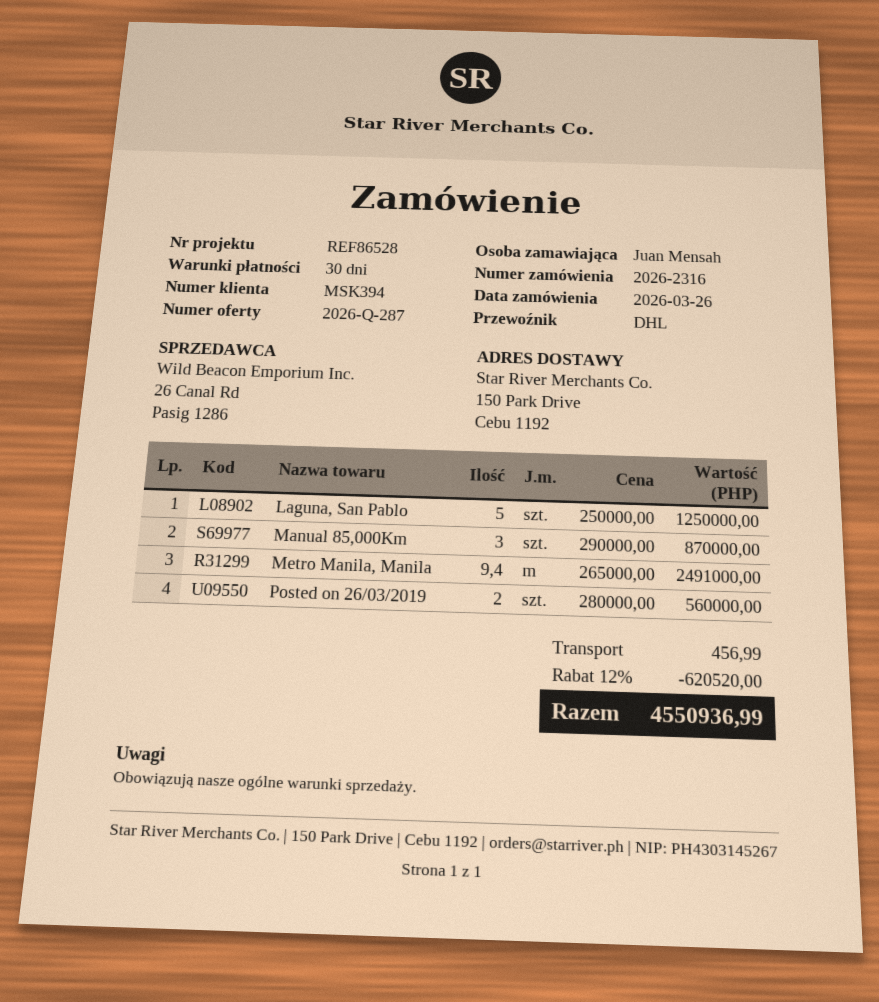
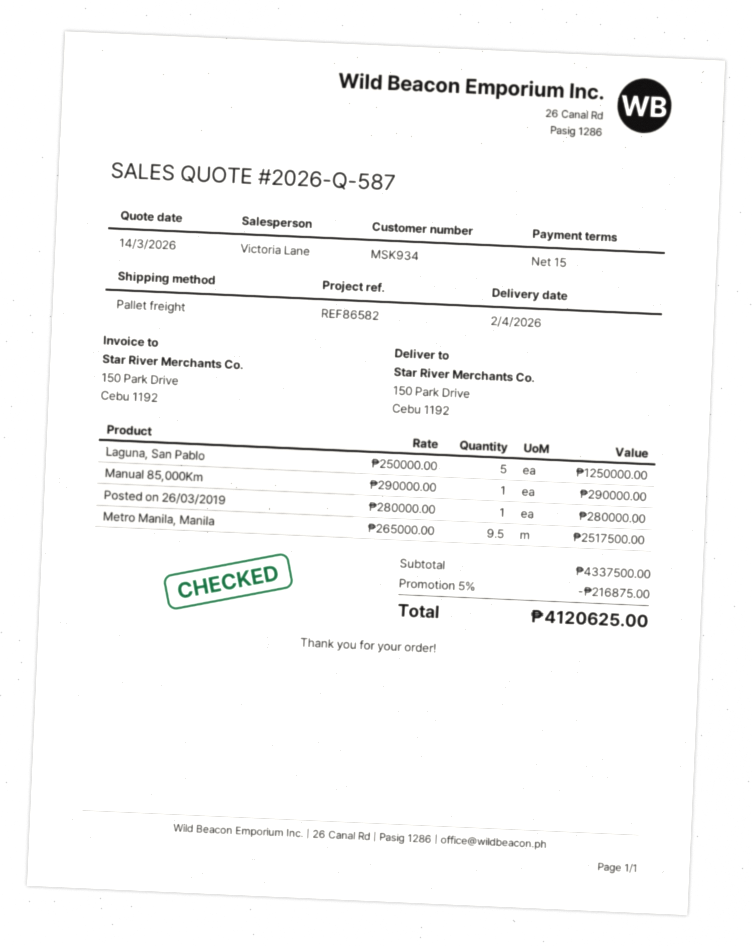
quote number: 2026-Q-287 -> 2026-Q-587
payment terms: 30 days -> 15 days
customer number: MSK394 -> MSK934
reference: REF86528 -> REF86582
shipping method: DHL -> pallet freight
Manual 85,000Km: 3 x 290000.00 = 870000.00 -> 1 x 290000.00 = 290000.00
Metro Manila, Manila: 9.4 x 265000.00 = 2491000.00 -> 9.5 x 265000.00 = 2517500.00
Posted on 26/03/2019: 2 x 280000.00 = 560000.00 -> 1 x 280000.00 = 280000.00
discount: 12% = 620520.00 -> 5% = 216875.00
shipping: 456.99 -> none
total: 4550936.99 -> 4120625.00

